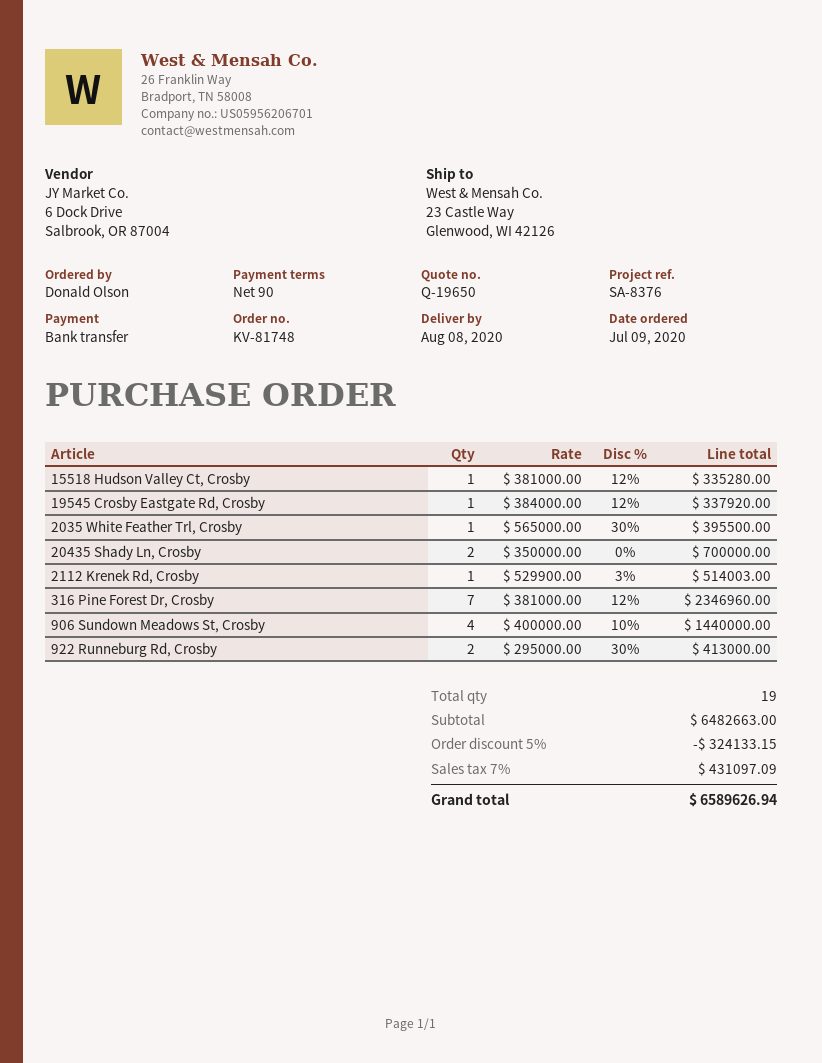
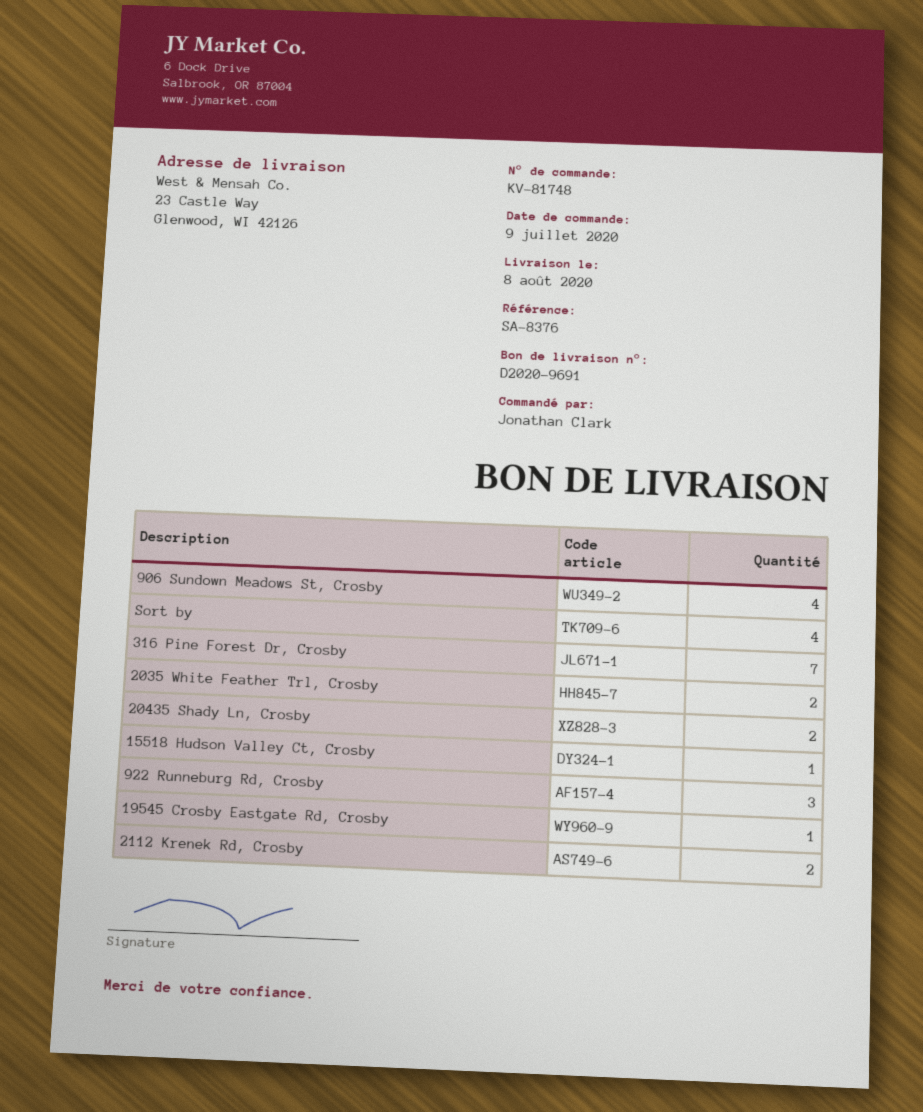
ordered by: Donald Olson -> Jonathan Clark
2035 White Feather Trl, Crosby: 1 -> 2
2112 Krenek Rd, Crosby: 1 -> 2
922 Runneburg Rd, Crosby: 2 -> 3
Sort by: none -> 4

